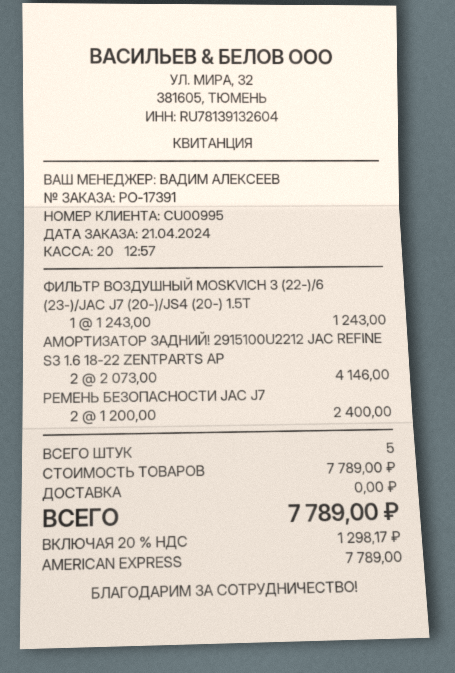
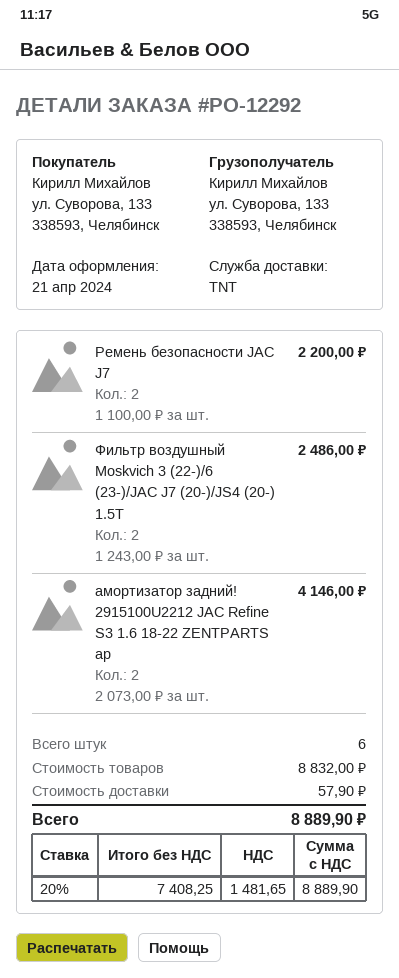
order number: PO-17391 -> PO-12292
ФИЛЬТР ВОЗДУШНЫЙ MOSKVICH 3 (22-)/6 (23-)/JAC J7 (20-)/JS4 (20-) 1.5T: 1 x 1243.00 = 1243.00 -> 2 x 1243.00 = 2486.00
РЕМЕНЬ БЕЗОПАСНОСТИ JAC J7: 2 x 1200.00 = 2400.00 -> 2 x 1100.00 = 2200.00
total quantity: 5 -> 6
subtotal: 7789.00 -> 8832.00
shipping: 0.00 -> 57.90
tax: 20% = 1298.17 -> 20% = 1481.65
total: 7789.00 -> 8889.90

